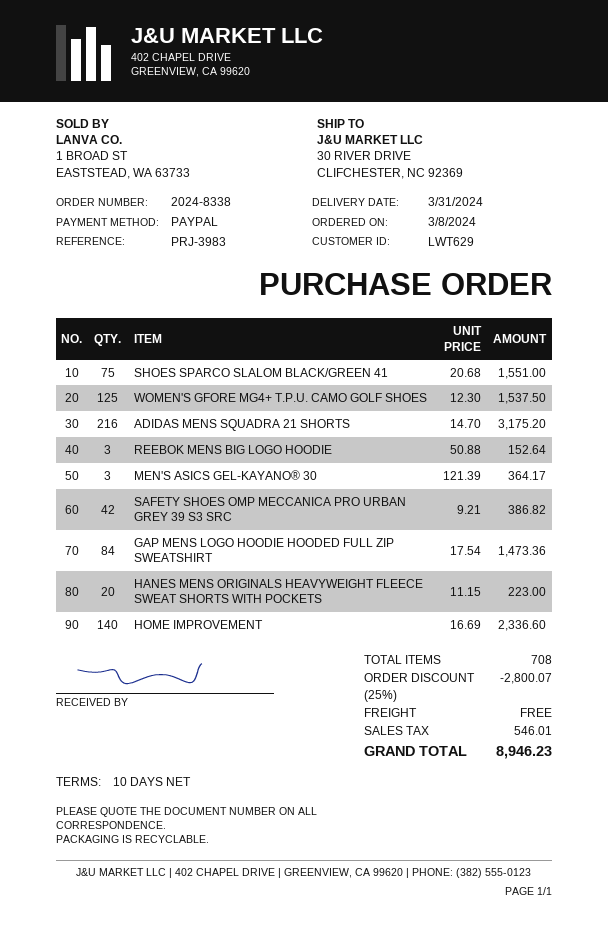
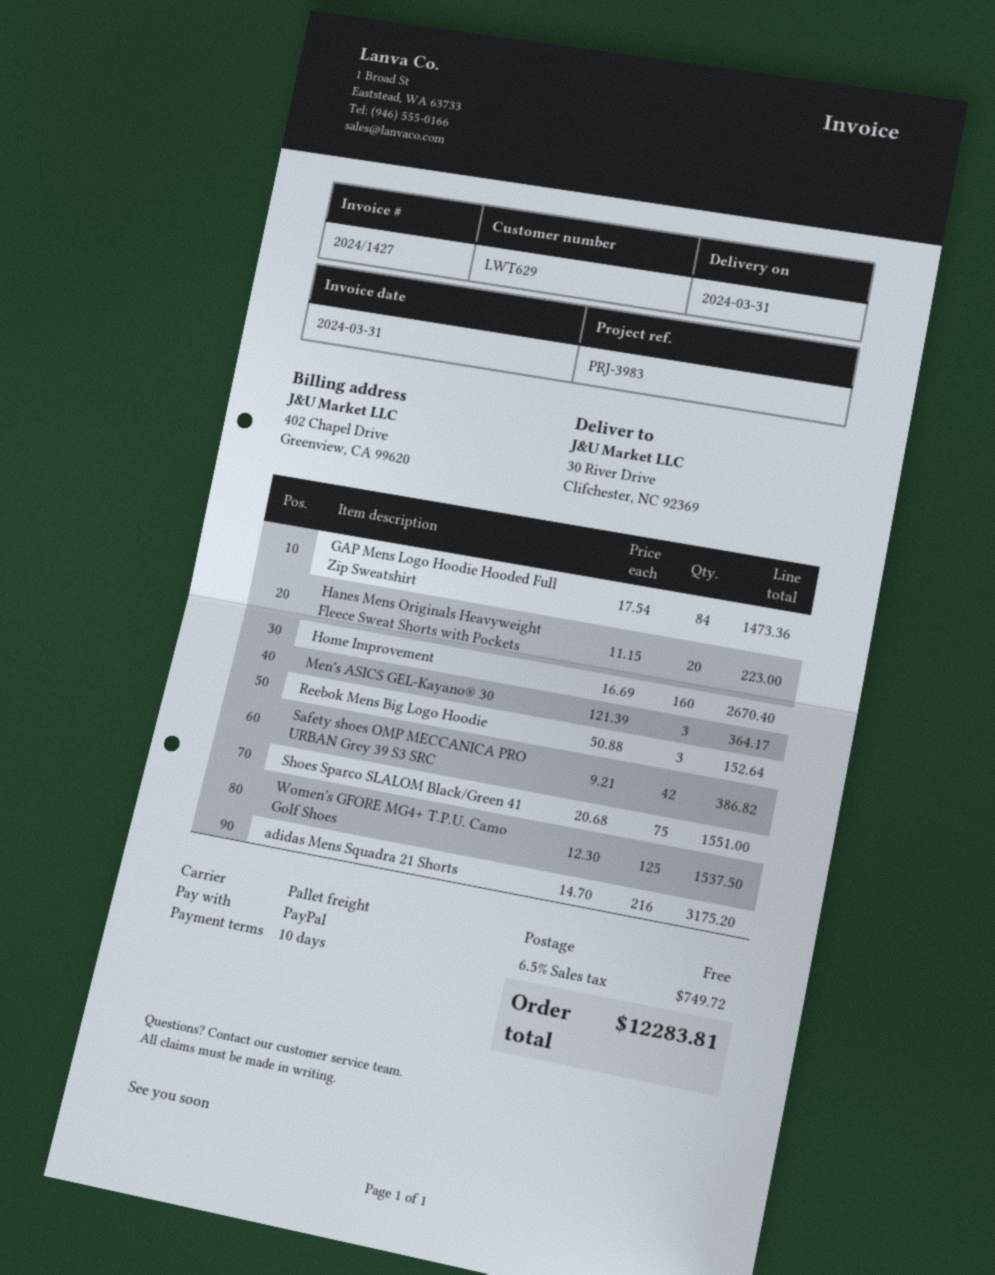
HOME IMPROVEMENT: 140 x 16.69 = 2336.60 -> 160 x 16.69 = 2670.40
discount: 25% = 2800.07 -> none
tax: 546.01 -> 749.72
total: 8946.23 -> 12283.81

